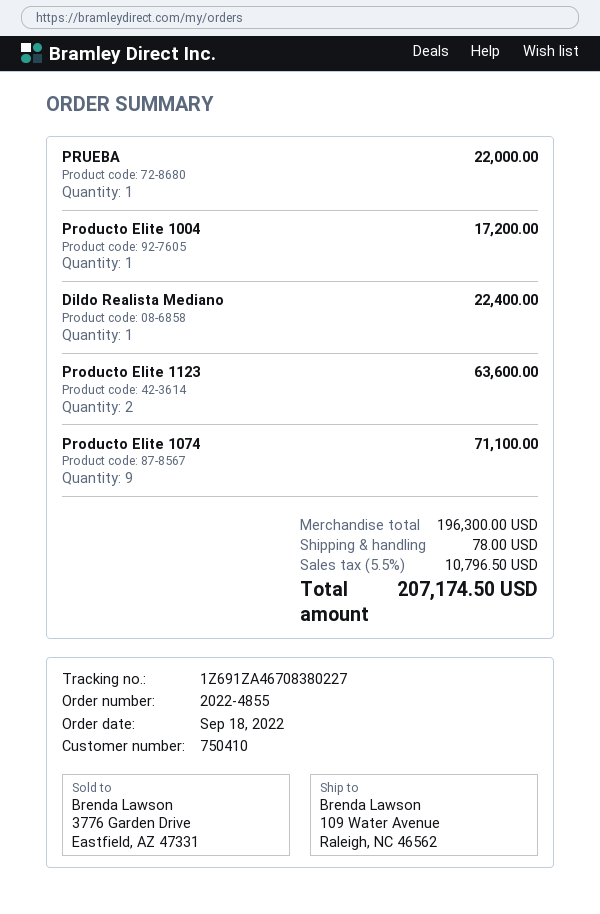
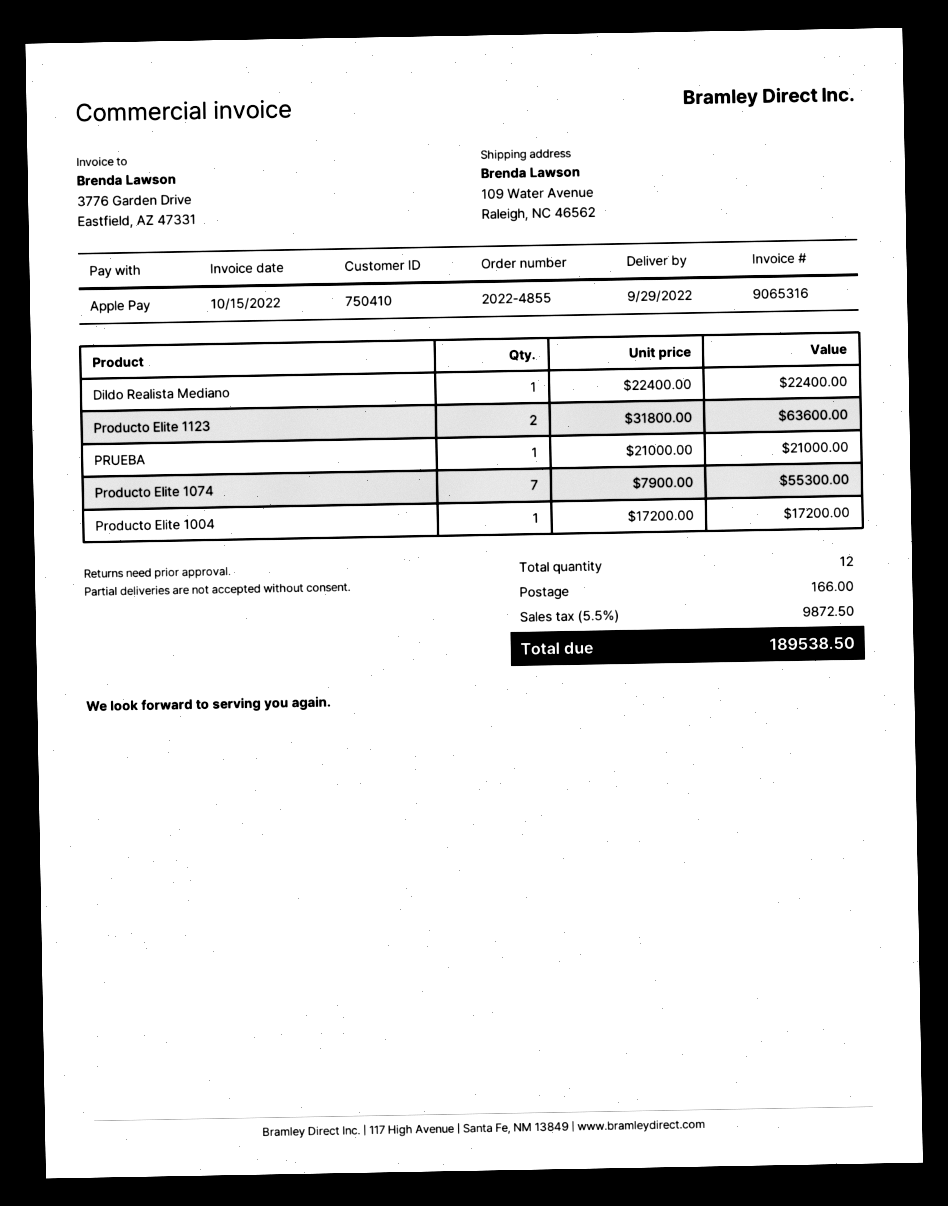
PRUEBA: 1 for 22000.00 -> 1 for 21000.00
Producto Elite 1074: 9 for 71100.00 -> 7 for 55300.00
shipping: 78.00 -> 166.00
tax: 5.5% = 10796.50 -> 5.5% = 9872.50
total: 207174.50 -> 189538.50

